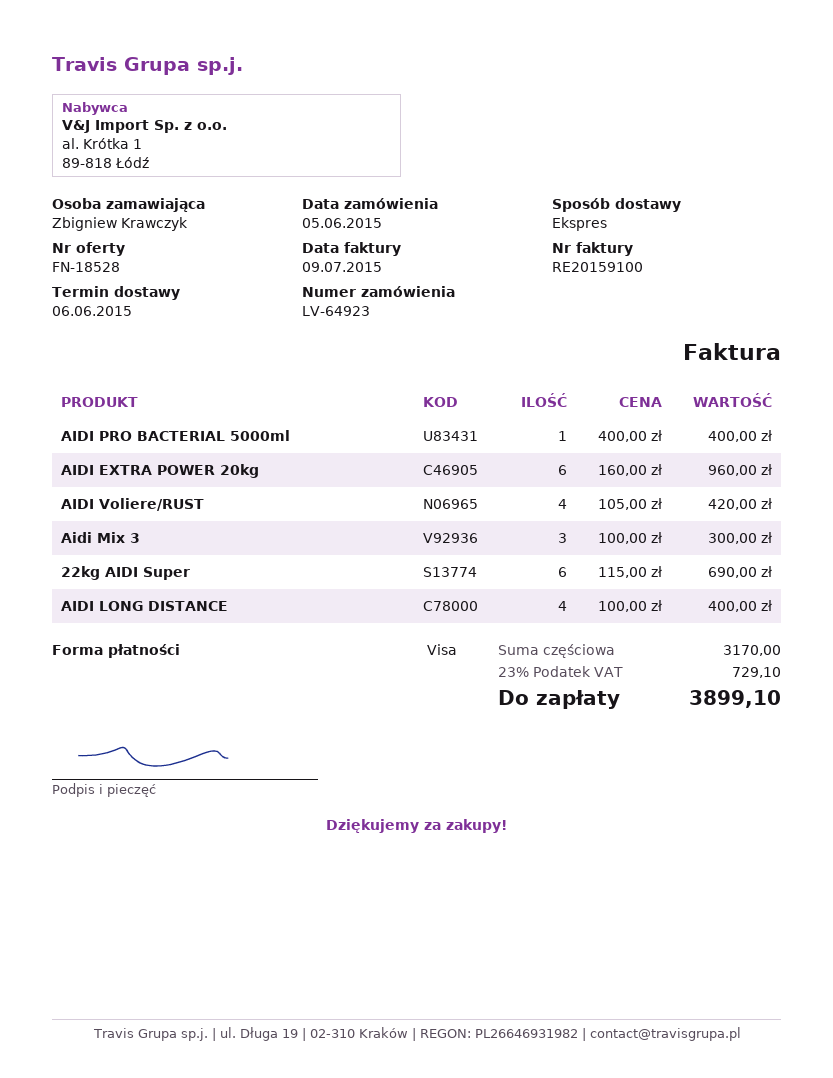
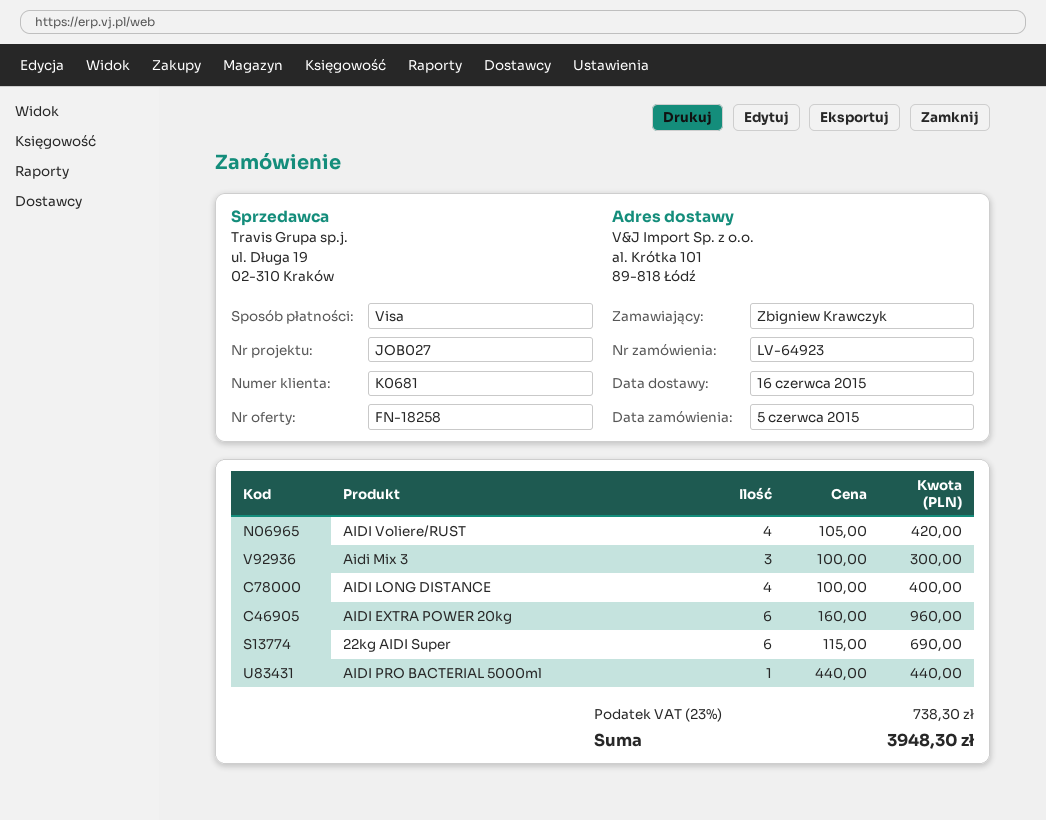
quote number: FN-18528 -> FN-18258
delivery date: 2015-06-06 -> 2015-06-16
AIDI PRO BACTERIAL 5000ml: 1 x 400.00 = 400.00 -> 1 x 440.00 = 440.00
tax: 23% = 729.10 -> 23% = 738.30
total: 3899.10 -> 3948.30

